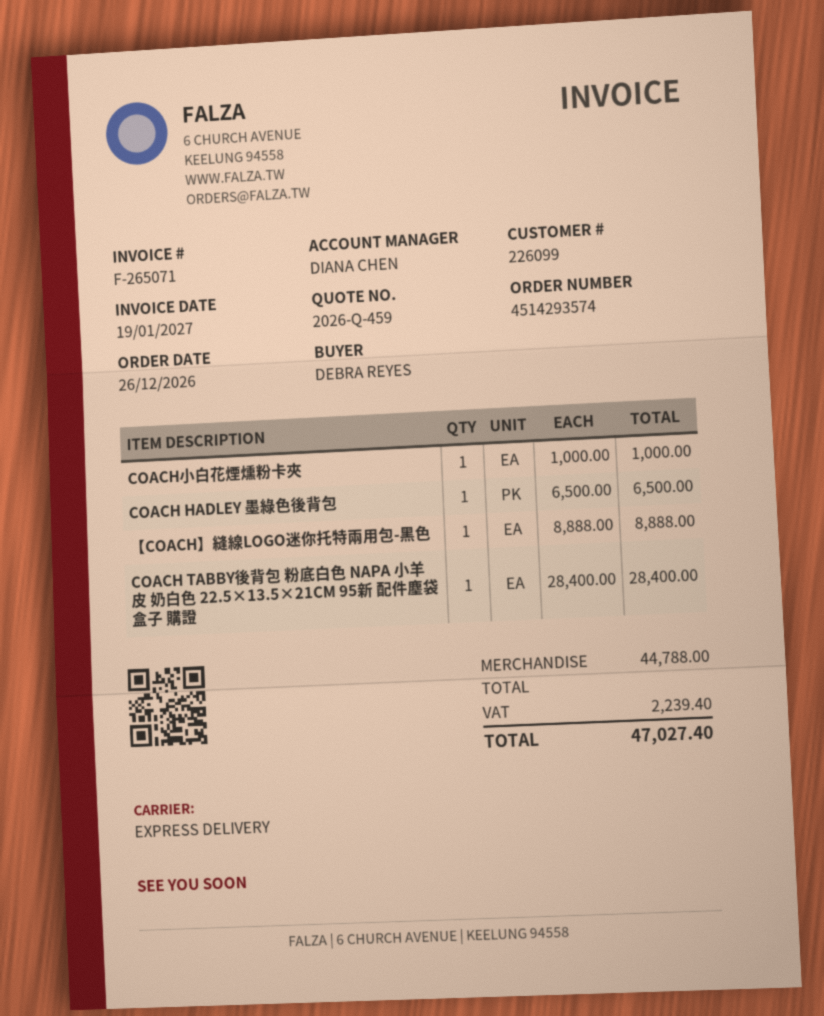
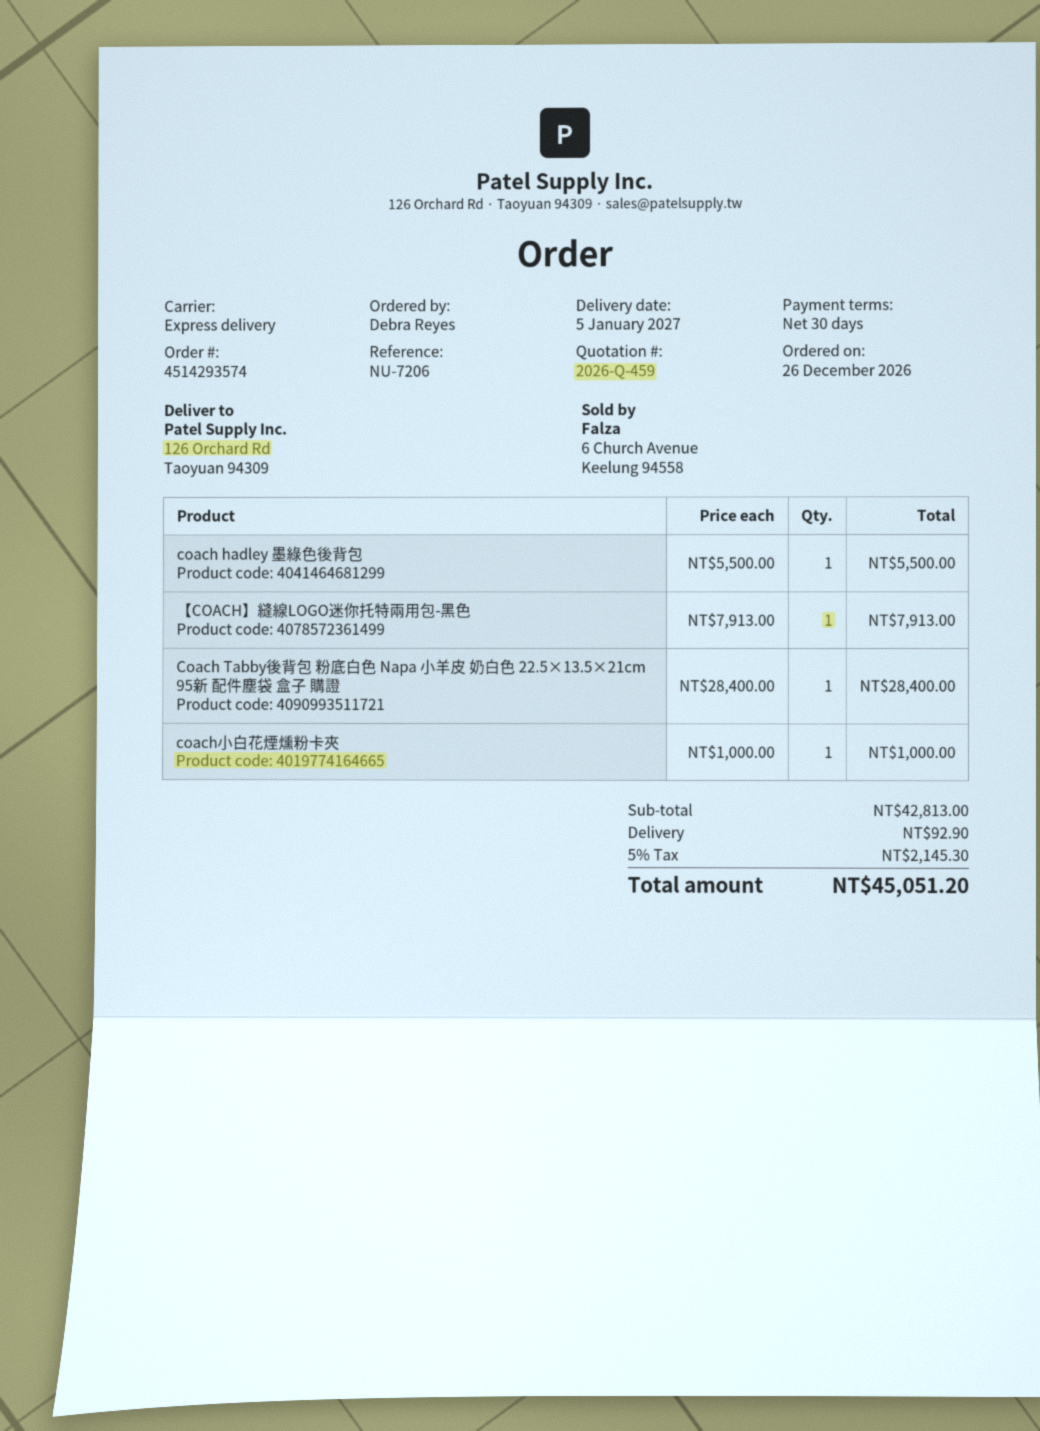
COACH HADLEY 墨綠色後背包: 1 x 6500.00 = 6500.00 -> 1 x 5500.00 = 5500.00
【COACH】縫線LOGO迷你托特兩用包-黑色: 1 x 8888.00 = 8888.00 -> 1 x 7913.00 = 7913.00
subtotal: 44788.00 -> 42813.00
shipping: none -> 92.90
tax: 2239.40 -> 2145.30
total: 47027.40 -> 45051.20

